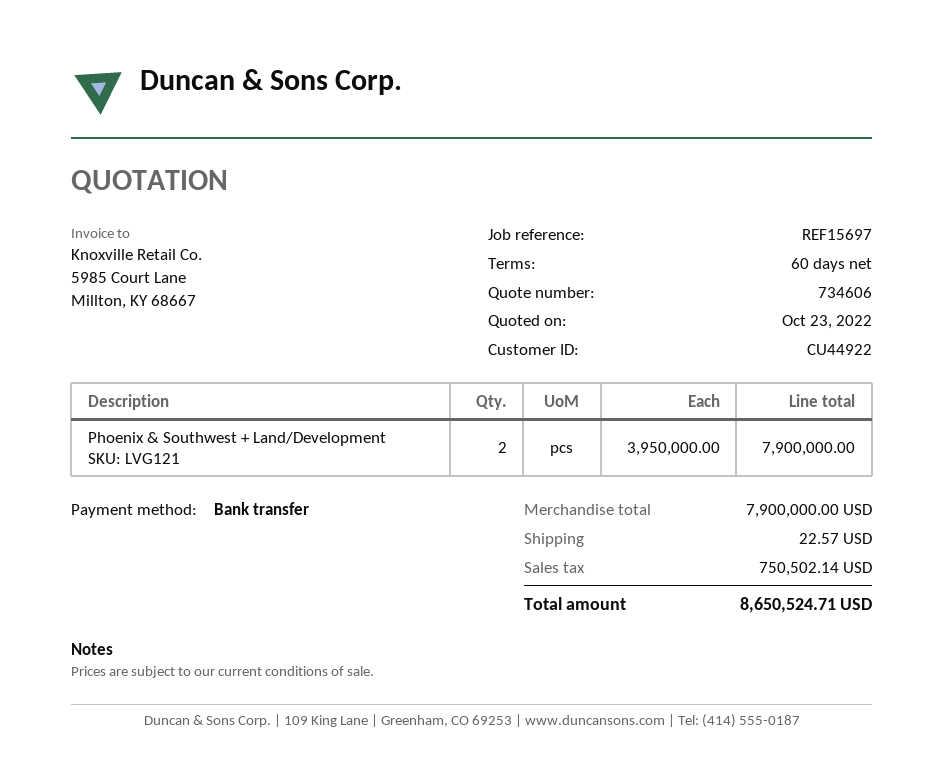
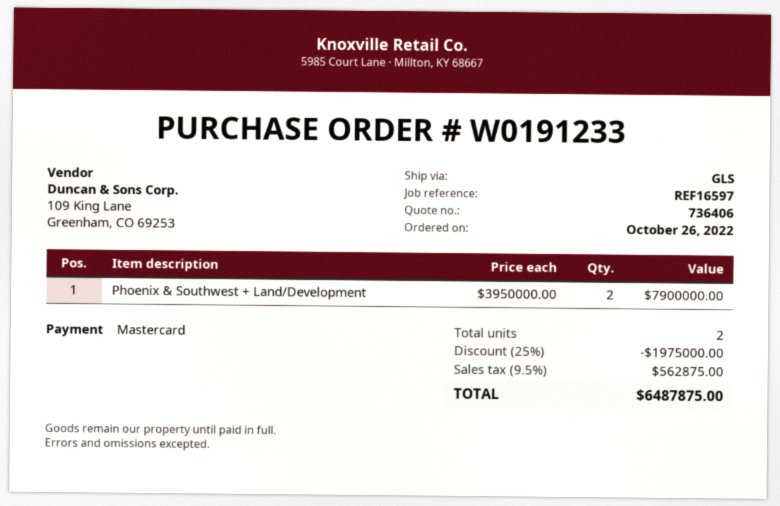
quote number: 734606 -> 736406
reference: REF15697 -> REF16597
payment method: bank transfer -> Mastercard
discount: none -> 25% = 1975000.00
shipping: 22.57 -> none
tax: 750502.14 -> 562875.00
total: 8650524.71 -> 6487875.00

